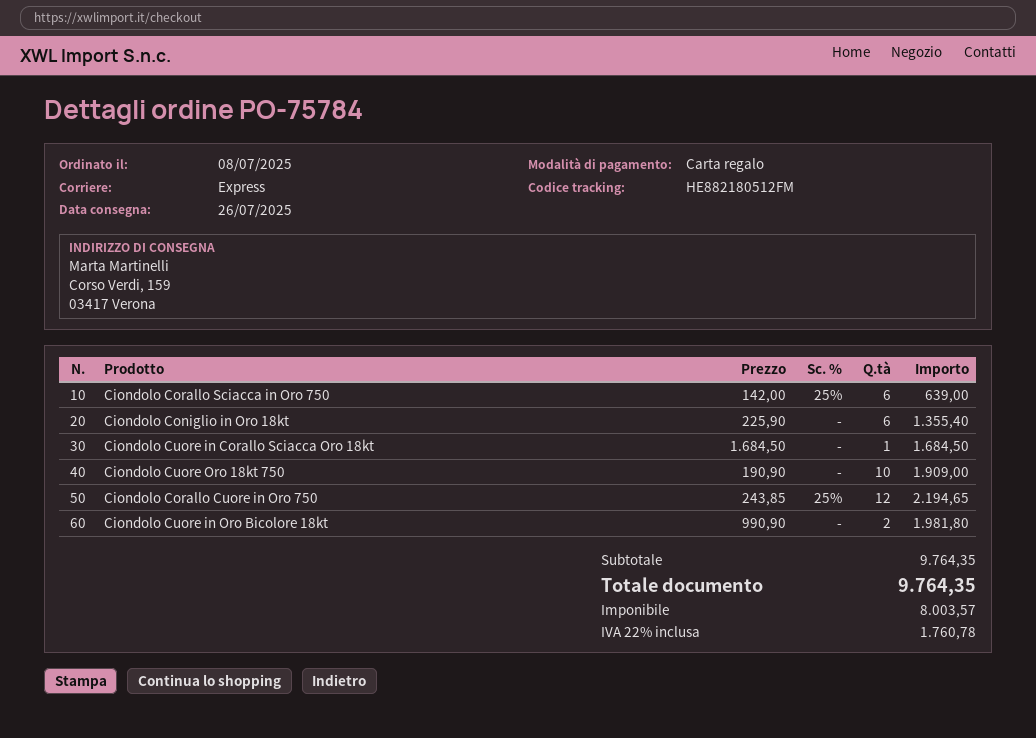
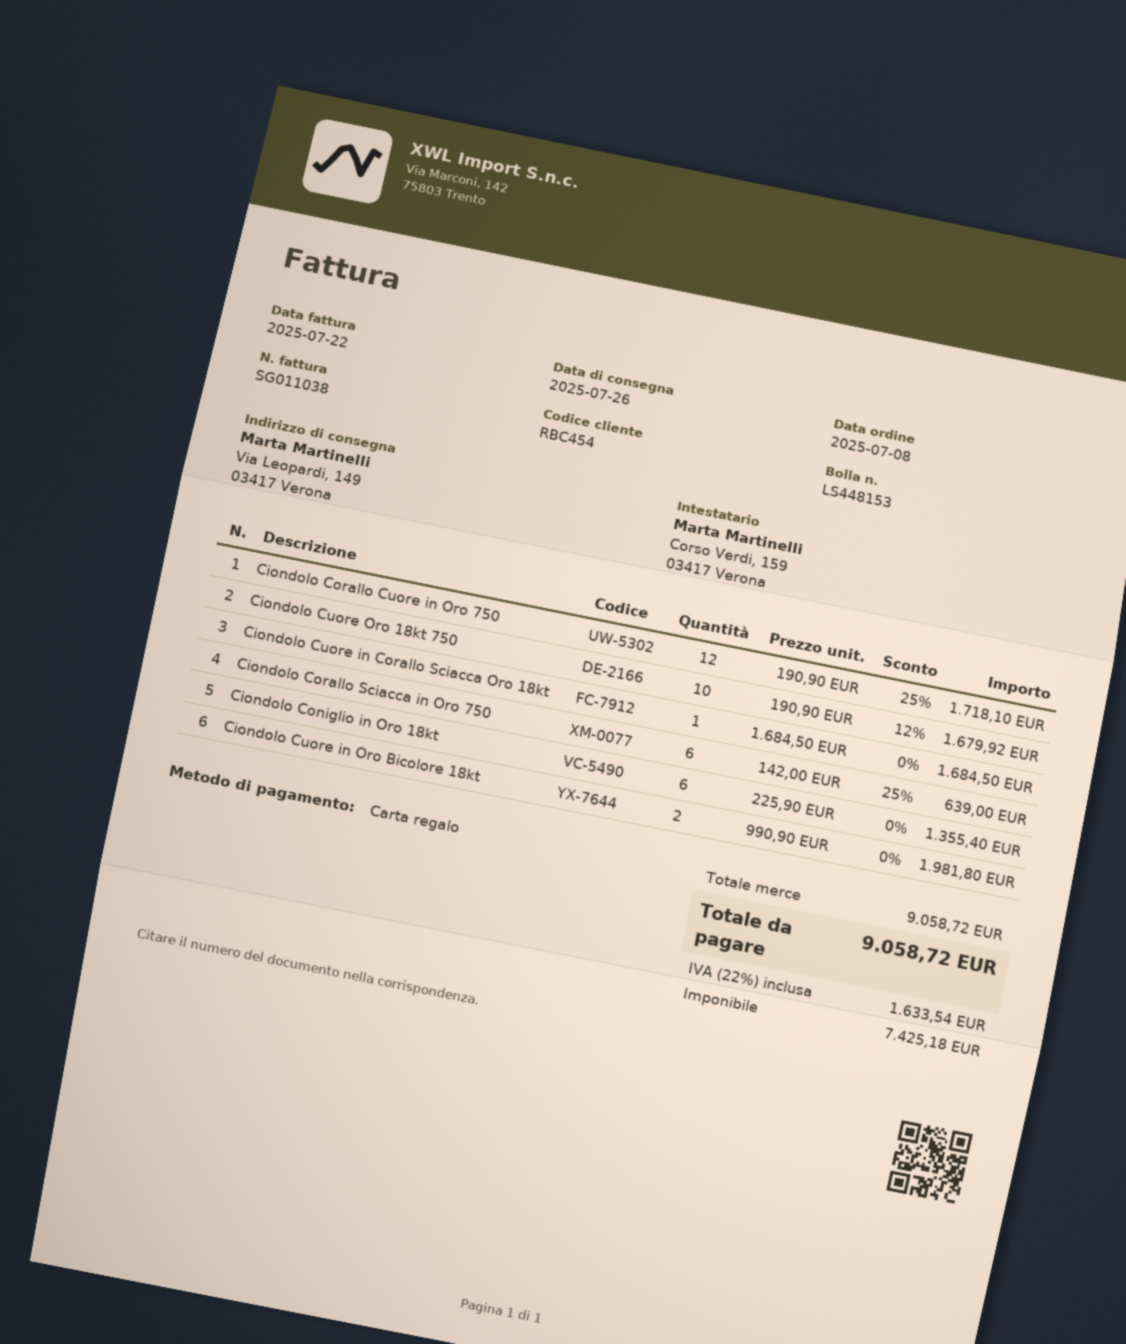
ship to: Corso Verdi, 159, 03417 Verona -> Via Leopardi, 149, 03417 Verona
Ciondolo Cuore Oro 18kt 750: 10 x 190.90 = 1909.00 -> 10 x 190.90 - 12% = 1679.92
Ciondolo Corallo Cuore in Oro 750: 12 x 243.85 - 25% = 2194.65 -> 12 x 190.90 - 25% = 1718.10
subtotal: 9764.35 -> 9058.72
net: 8003.57 -> 7425.18
tax: 22% = 1760.78 -> 22% = 1633.54
total: 9764.35 -> 9058.72

